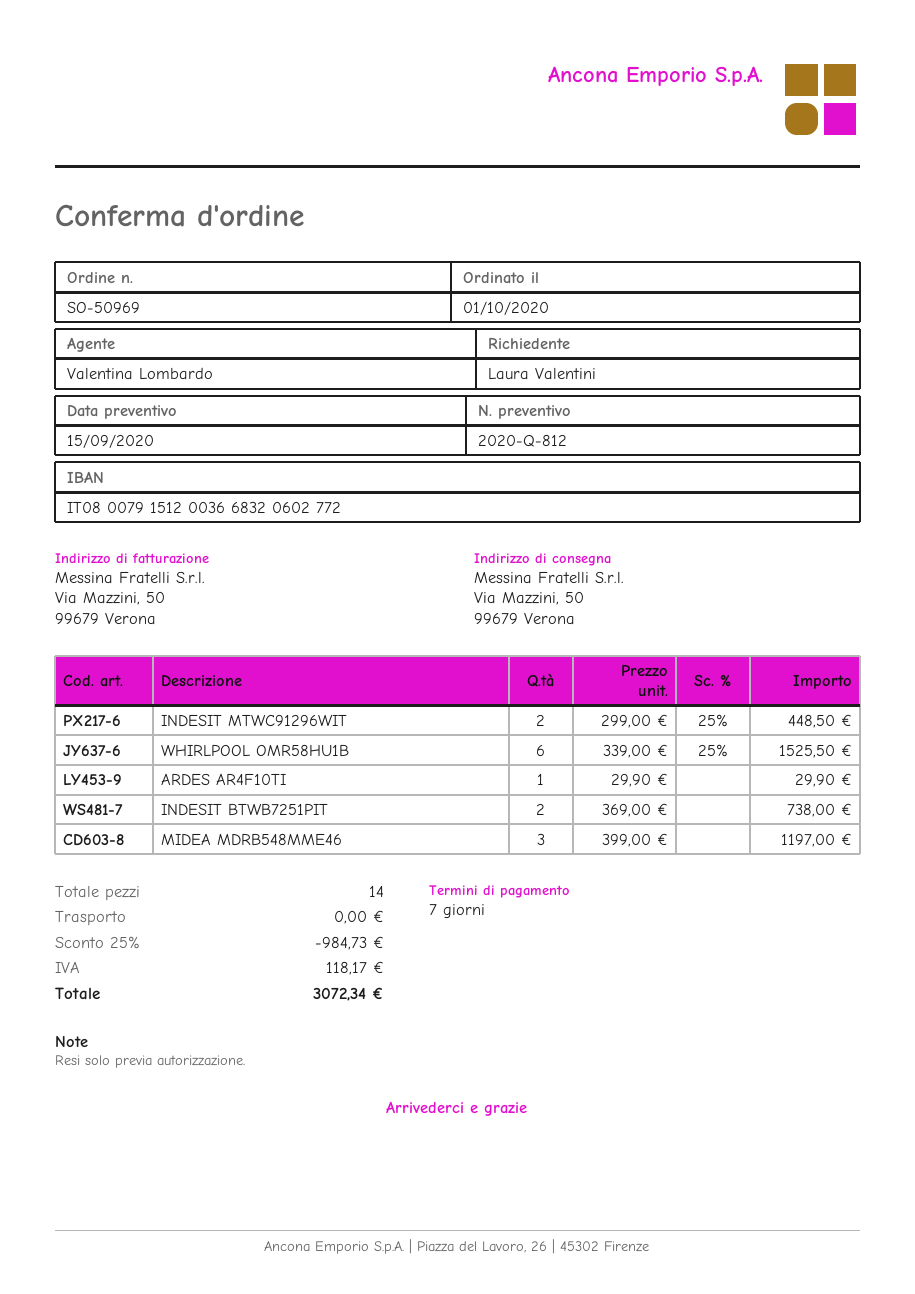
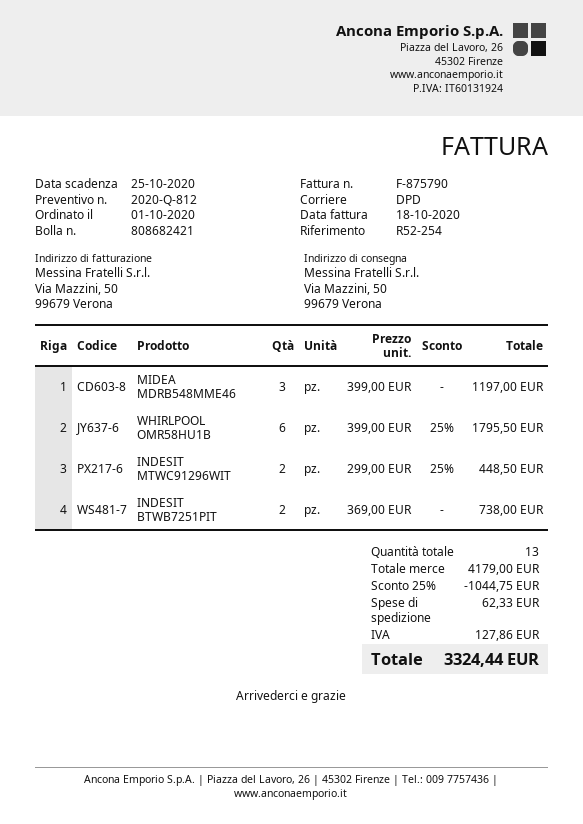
WHIRLPOOL OMR58HU1B: 6 x 339.00 - 25% = 1525.50 -> 6 x 399.00 - 25% = 1795.50
ARDES AR4F10TI: 1 x 29.90 = 29.90 -> none
total quantity: 14 -> 13
discount: 25% = 984.73 -> 25% = 1044.75
shipping: 0.00 -> 62.33
tax: 118.17 -> 127.86
total: 3072.34 -> 3324.44

